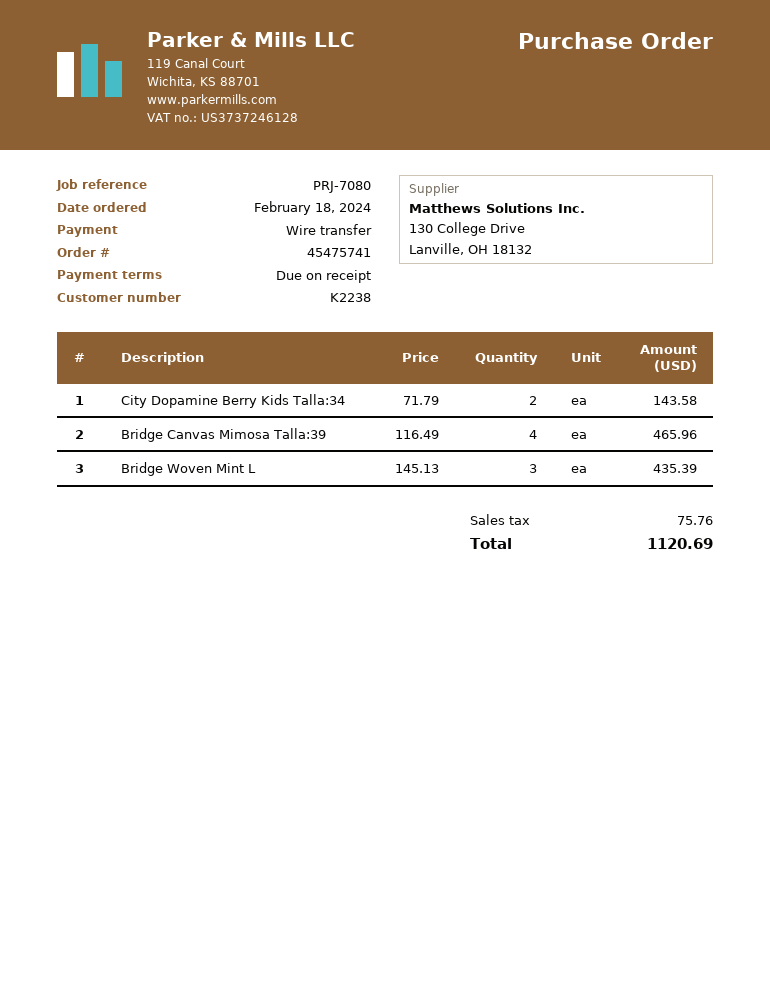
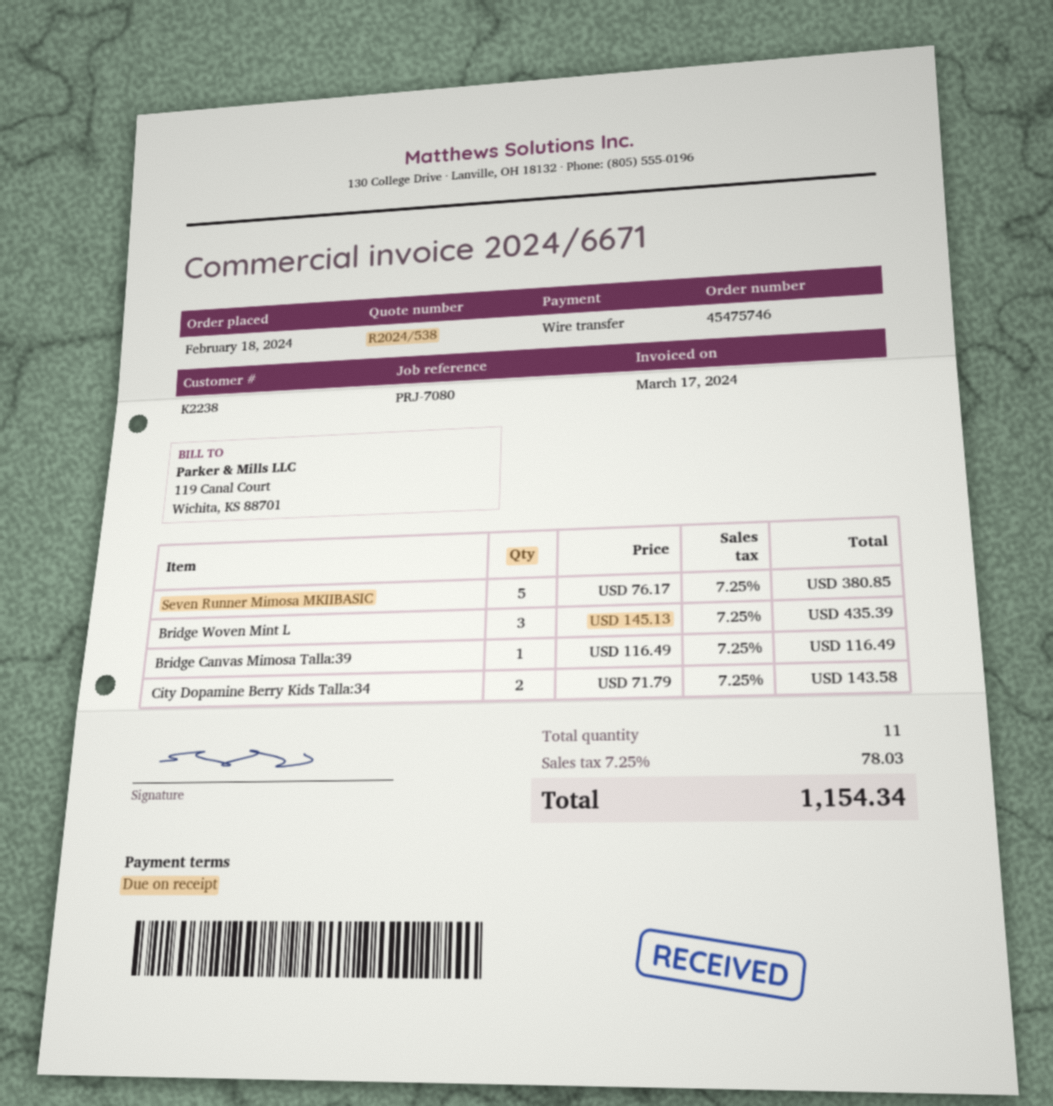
order number: 45475741 -> 45475746
Bridge Canvas Mimosa Talla:39: 4 x 116.49 = 465.96 -> 1 x 116.49 = 116.49
Seven Runner Mimosa MKIIBASIC: none -> 5 x 76.17 = 380.85
tax: 75.76 -> 78.03
total: 1120.69 -> 1154.34

